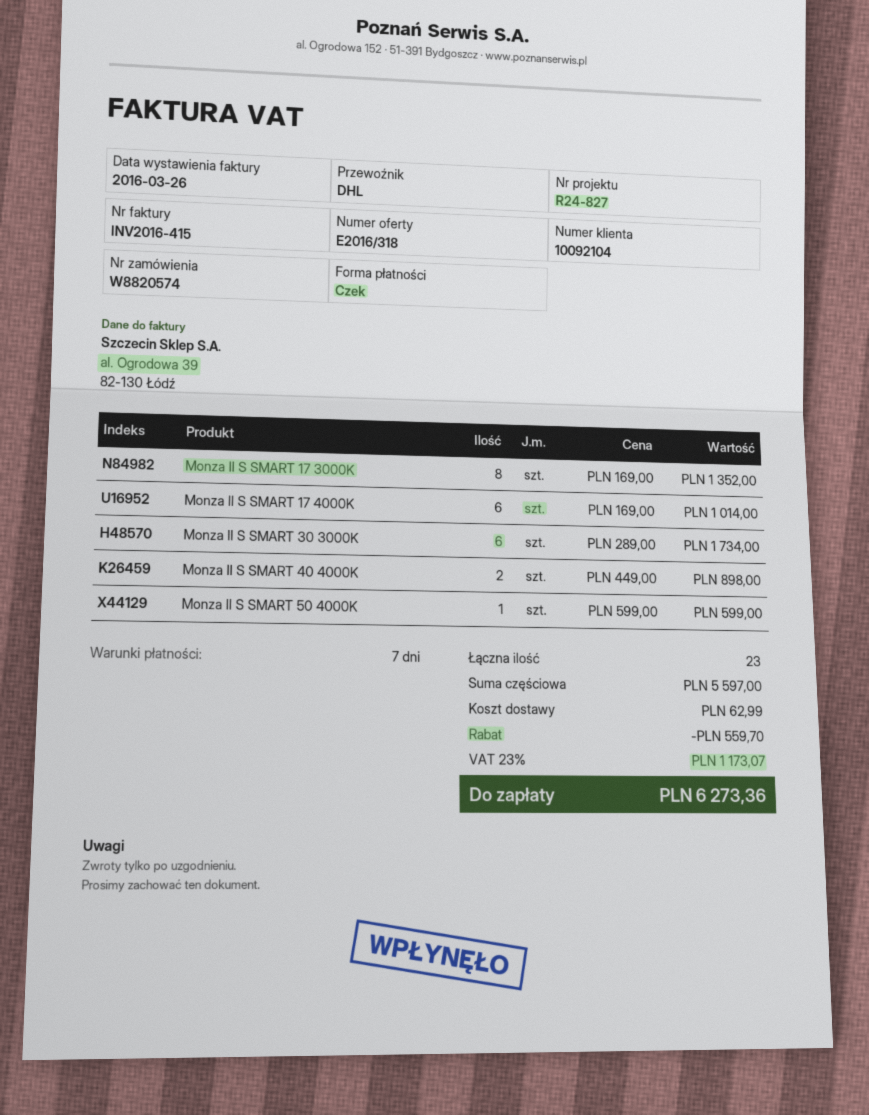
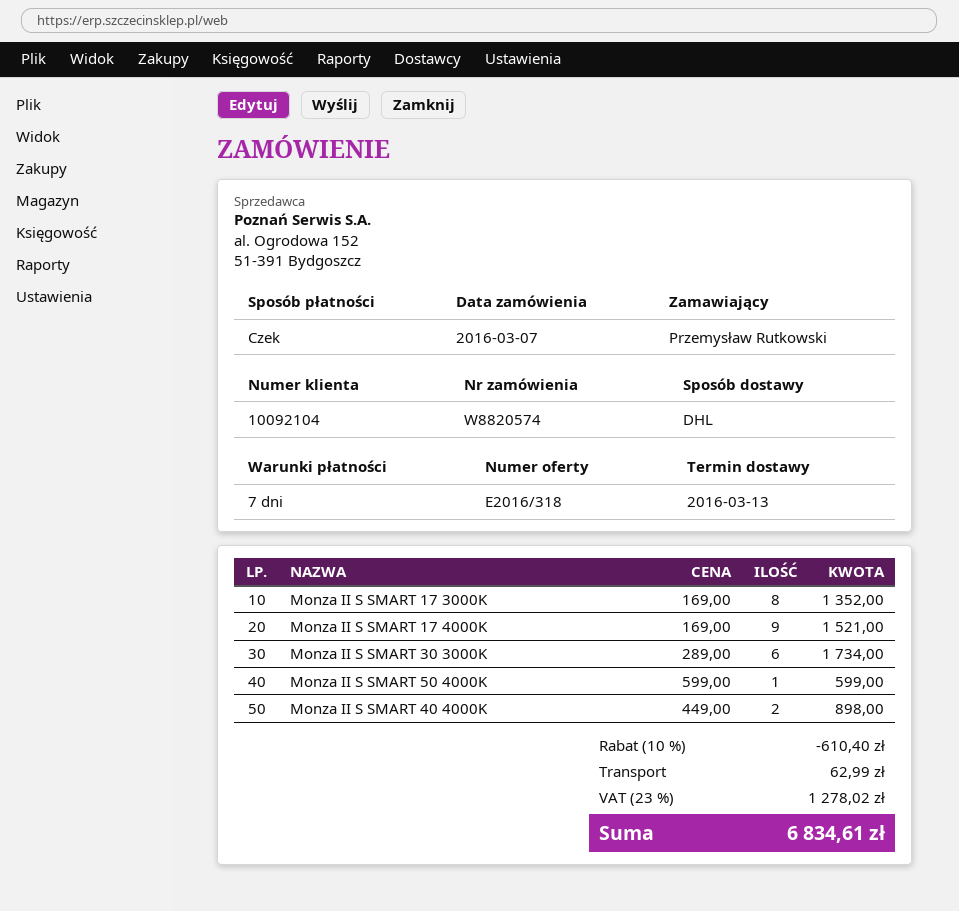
Monza II S SMART 17 4000K: 6 x 169.00 = 1014.00 -> 9 x 169.00 = 1521.00
discount: 559.70 -> 610.40
tax: 23% = 1173.07 -> 23% = 1278.02
total: 6273.36 -> 6834.61

